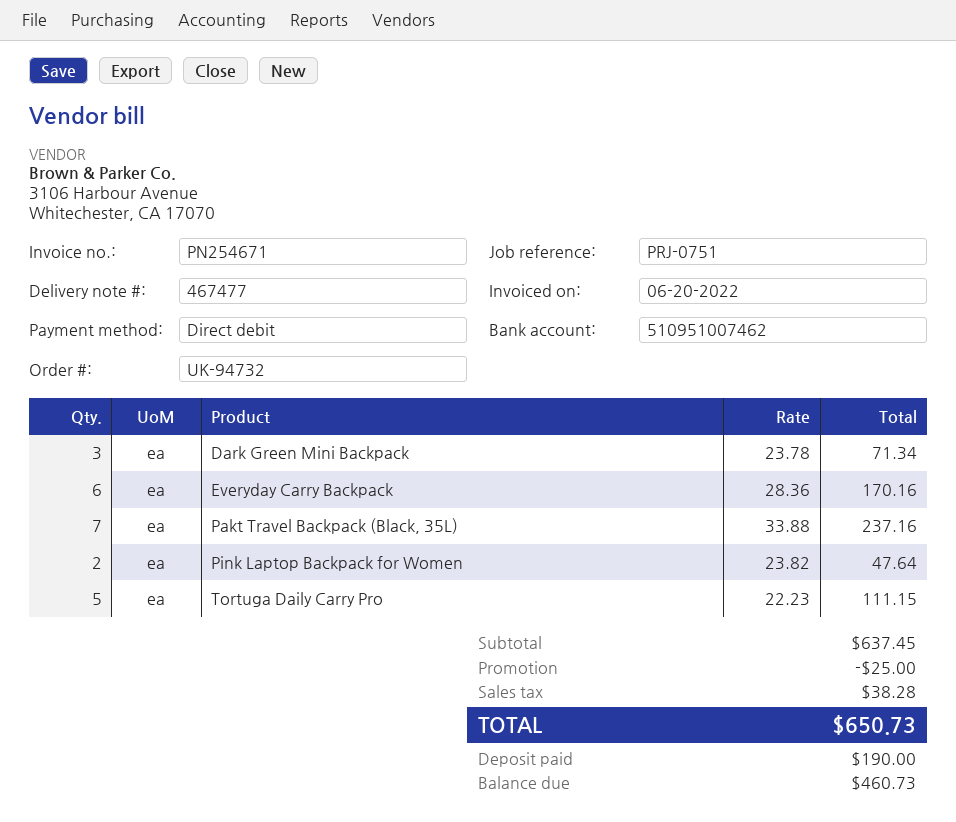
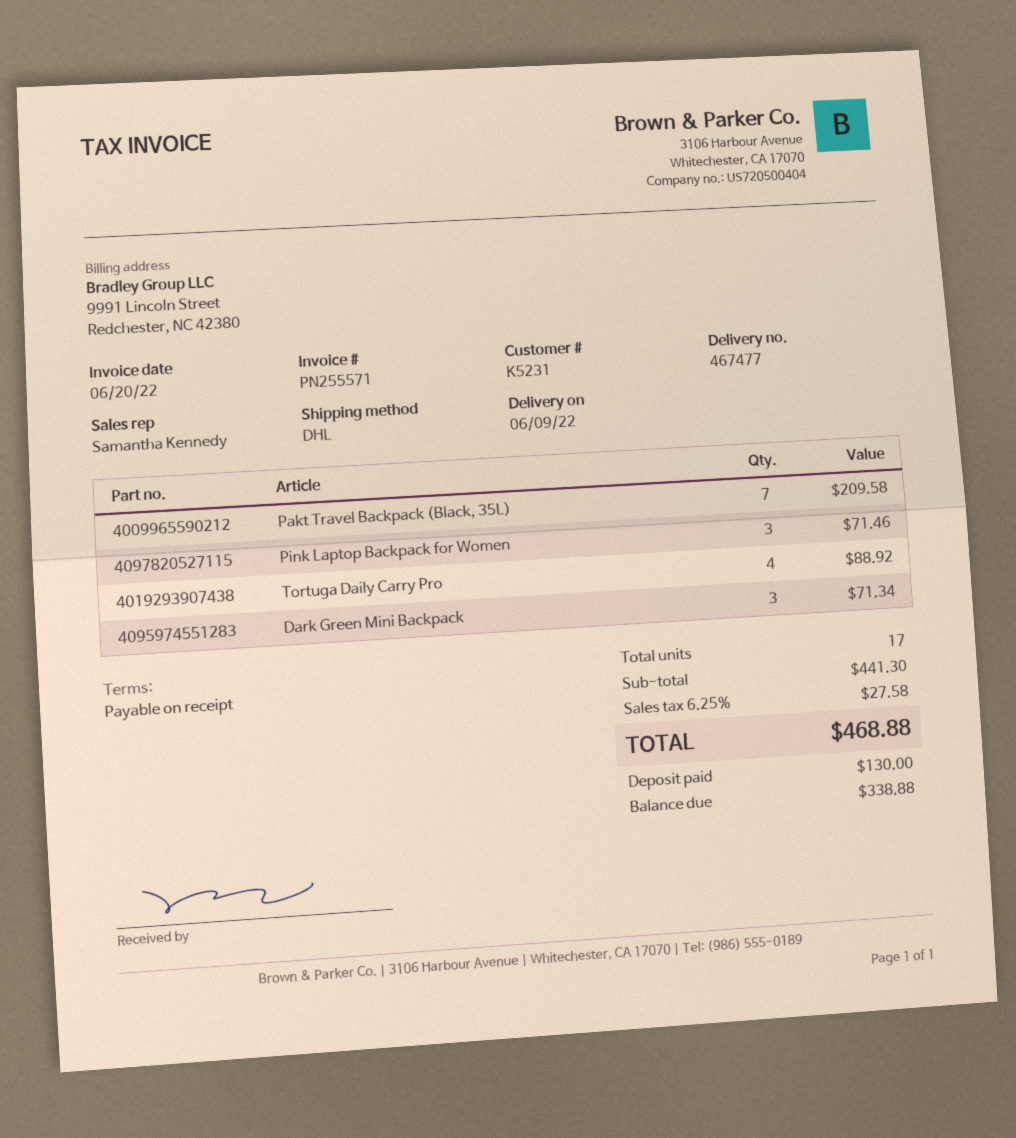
invoice number: PN254671 -> PN255571
Everyday Carry Backpack: 6 for 170.16 -> none
Pakt Travel Backpack (Black, 35L): 7 for 237.16 -> 7 for 209.58
Pink Laptop Backpack for Women: 2 for 47.64 -> 3 for 71.46
Tortuga Daily Carry Pro: 5 for 111.15 -> 4 for 88.92
subtotal: 637.45 -> 441.30
discount: 25.00 -> none
tax: 38.28 -> 27.58
total: 650.73 -> 468.88
deposit: 190.00 -> 130.00
balance: 460.73 -> 338.88

